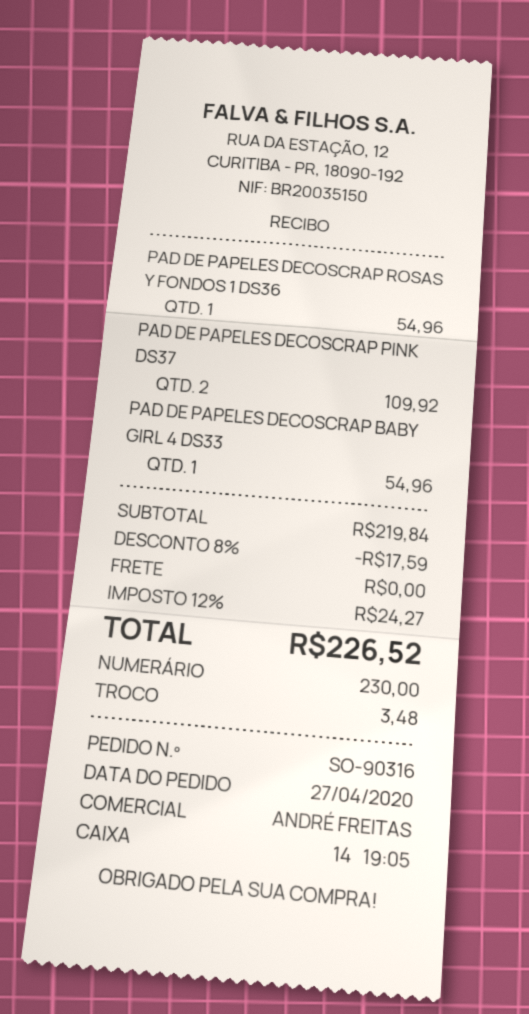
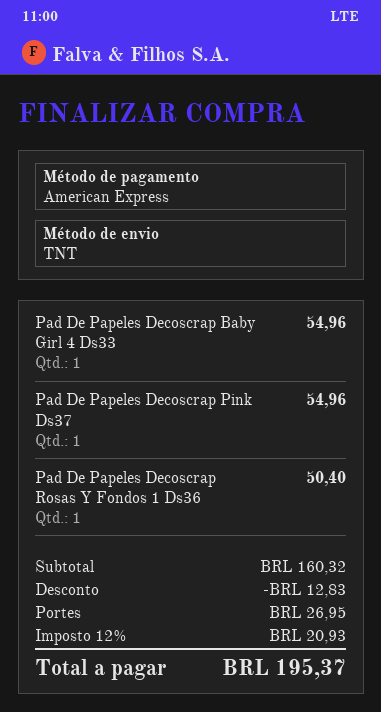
payment method: cash -> American Express
PAD DE PAPELES DECOSCRAP ROSAS Y FONDOS 1 DS36: 1 for 54.96 -> 1 for 50.40
PAD DE PAPELES DECOSCRAP PINK DS37: 2 for 109.92 -> 1 for 54.96
subtotal: 219.84 -> 160.32
discount: 17.59 -> 12.83
shipping: 0.00 -> 26.95
tax: 12% = 24.27 -> 12% = 20.93
total: 226.52 -> 195.37

